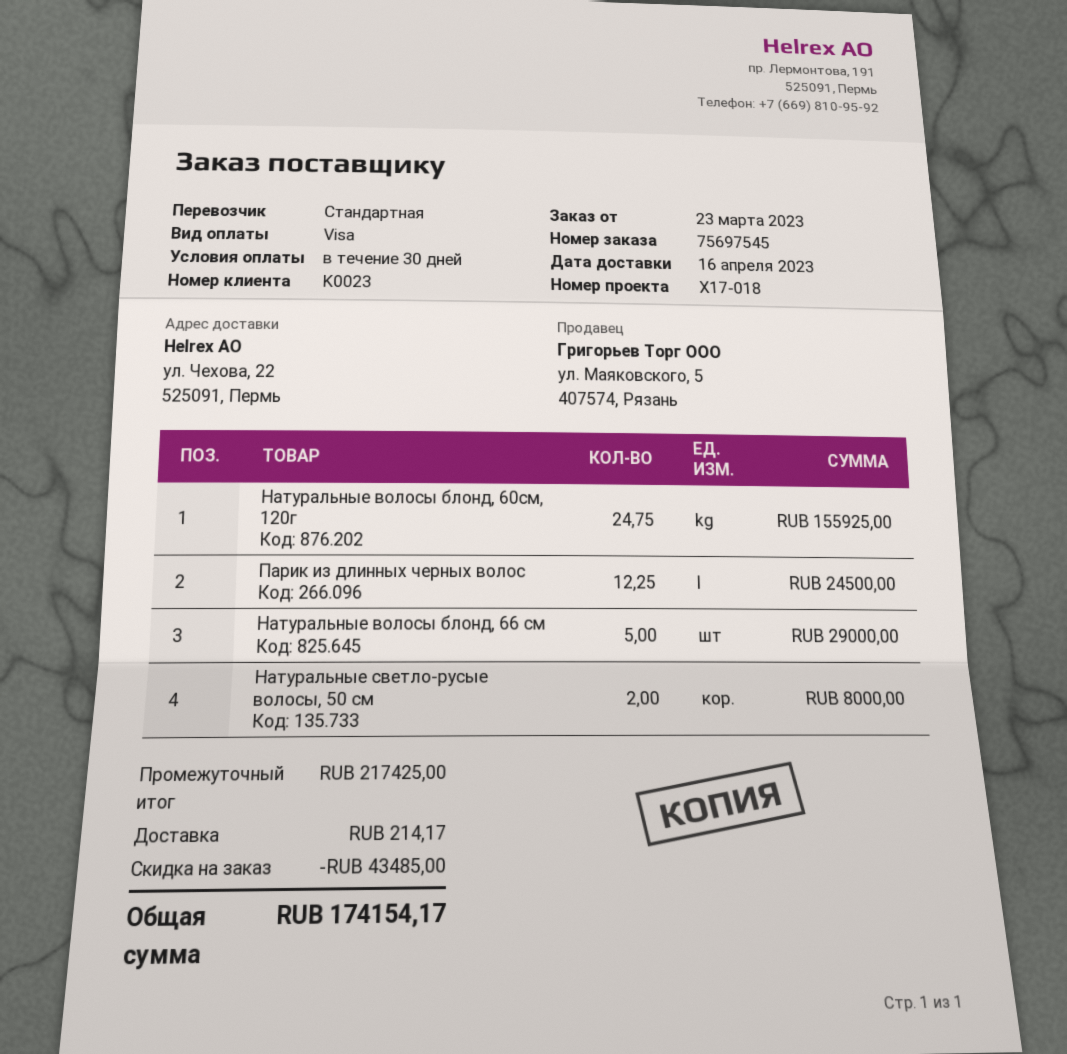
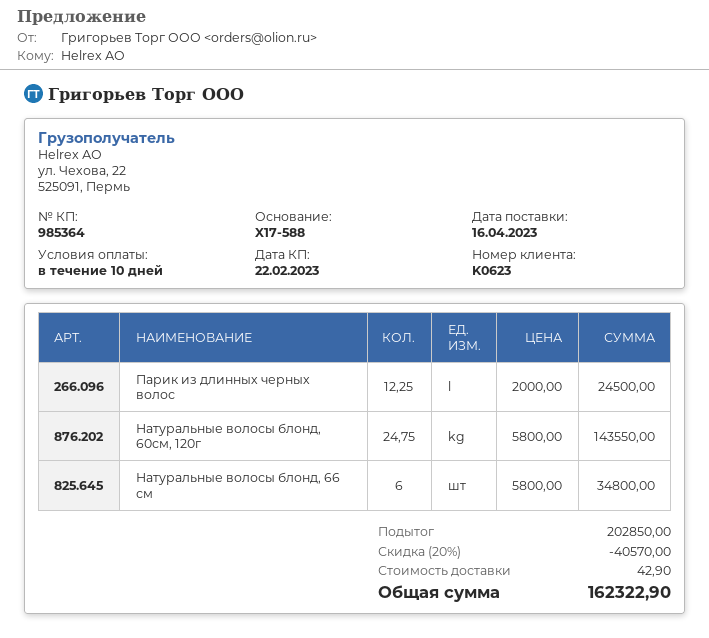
payment terms: 30 days -> 10 days
customer number: K0023 -> K0623
reference: X17-018 -> X17-588
Натуральные волосы блонд, 60см, 120г: 24.75 for 155925.00 -> 24.75 for 143550.00
Натуральные волосы блонд, 66 см: 5 for 29000.00 -> 6 for 34800.00
Натуральные светло-русые волосы, 50 см: 2 for 8000.00 -> none
subtotal: 217425.00 -> 202850.00
discount: 43485.00 -> 40570.00
shipping: 214.17 -> 42.90
total: 174154.17 -> 162322.90

